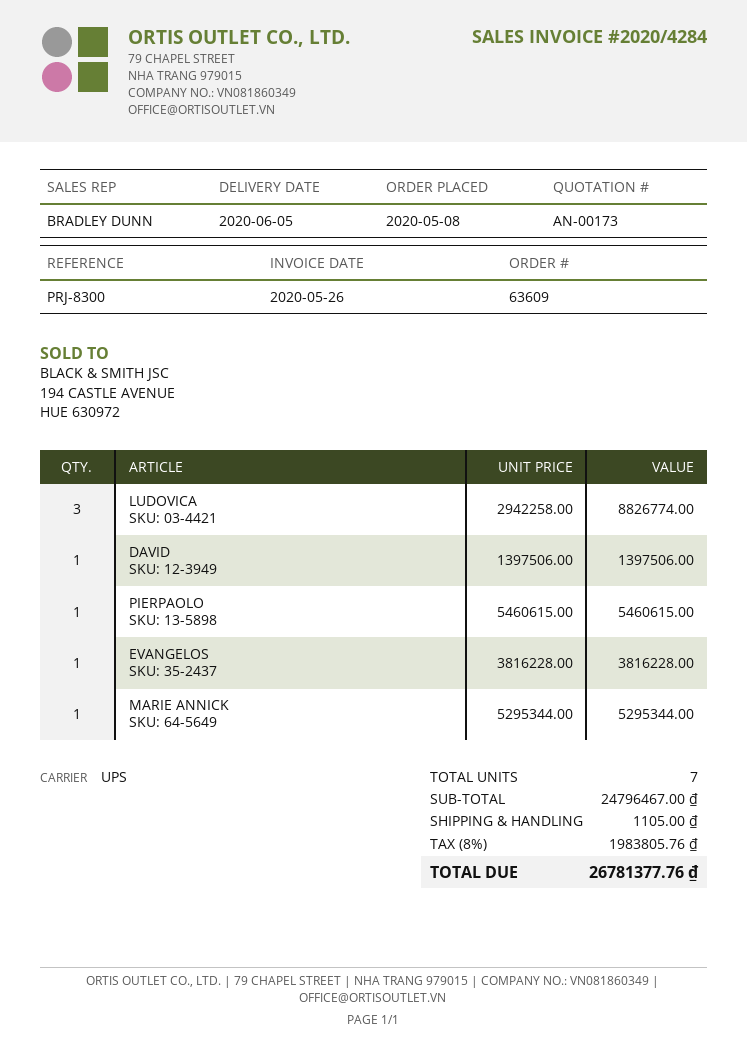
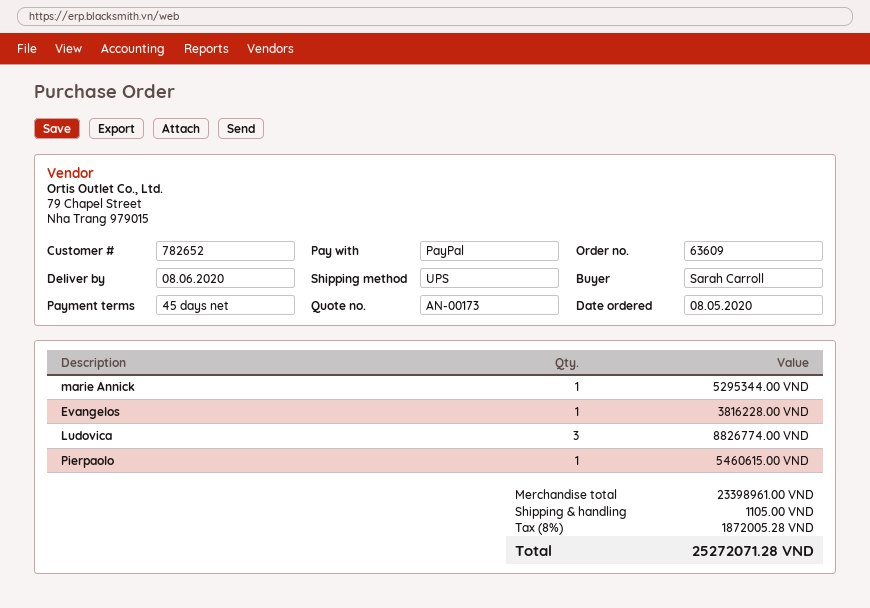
delivery date: 2020-06-05 -> 2020-06-08
DAVID: 1 for 1397506.00 -> none
subtotal: 24796467.00 -> 23398961.00
tax: 8% = 1983805.76 -> 8% = 1872005.28
total: 26781377.76 -> 25272071.28

